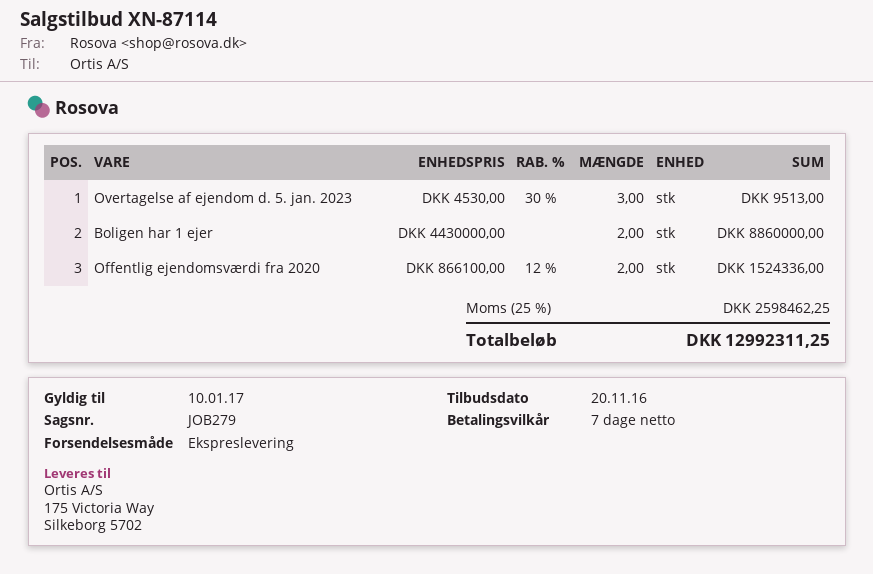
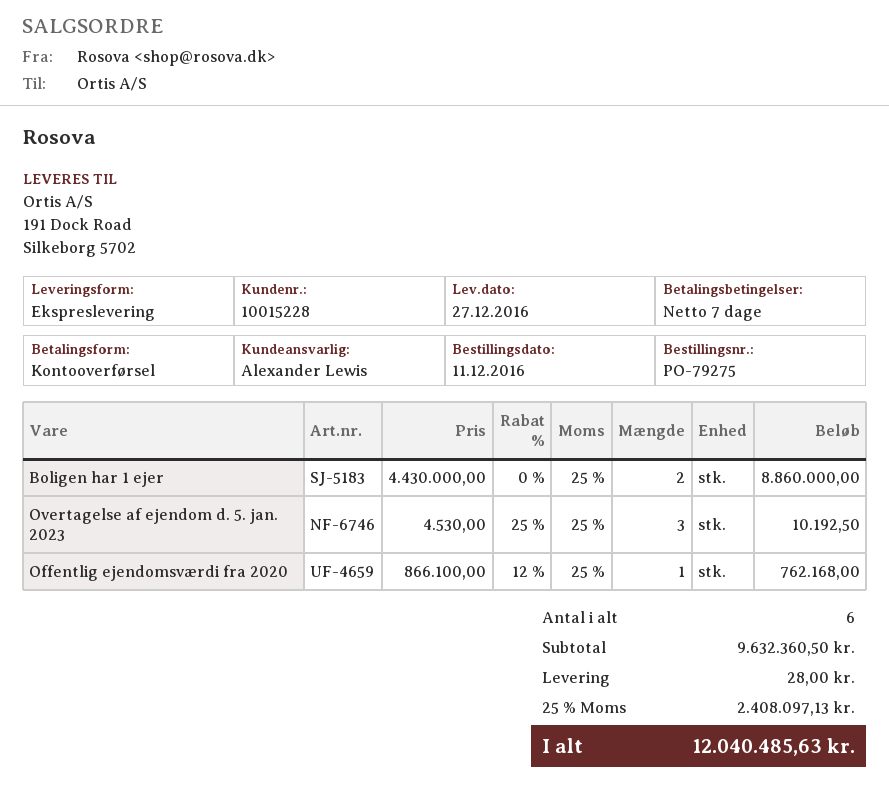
ship to: 175 Victoria Way, Silkeborg 5702 -> 191 Dock Road, Silkeborg 5702
Overtagelse af ejendom d. 5. jan. 2023: 3 x 4530.00 - 30% = 9513.00 -> 3 x 4530.00 - 25% = 10192.50
Offentlig ejendomsværdi fra 2020: 2 x 866100.00 - 12% = 1524336.00 -> 1 x 866100.00 - 12% = 762168.00
shipping: none -> 28.00
tax: 25% = 2598462.25 -> 25% = 2408097.13
total: 12992311.25 -> 12040485.63

